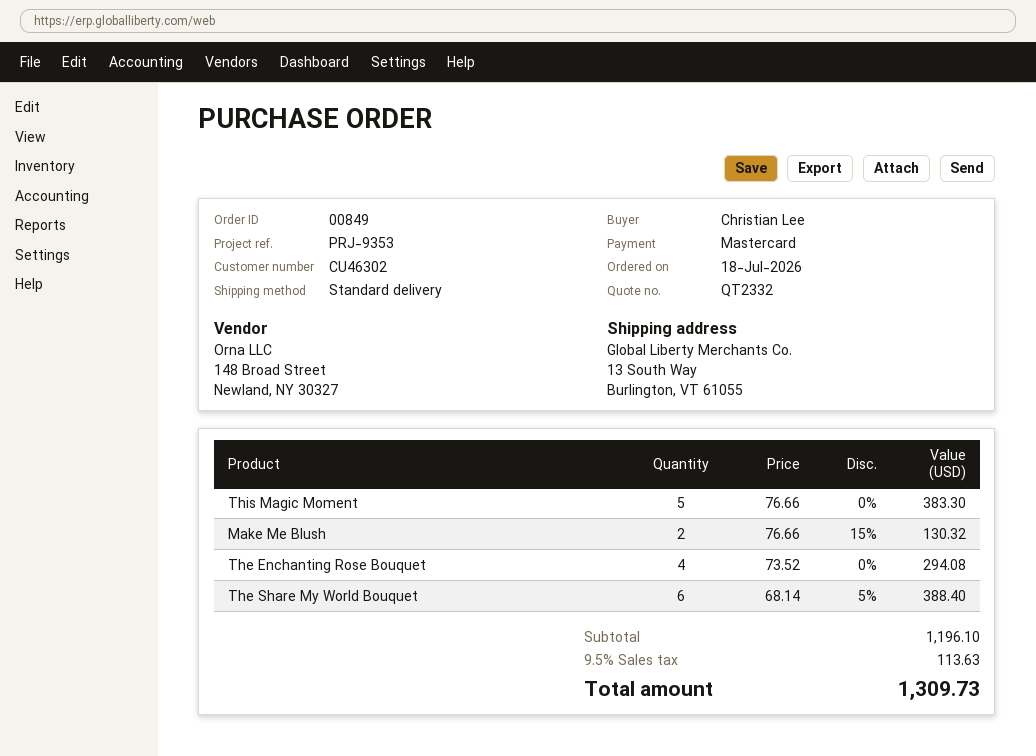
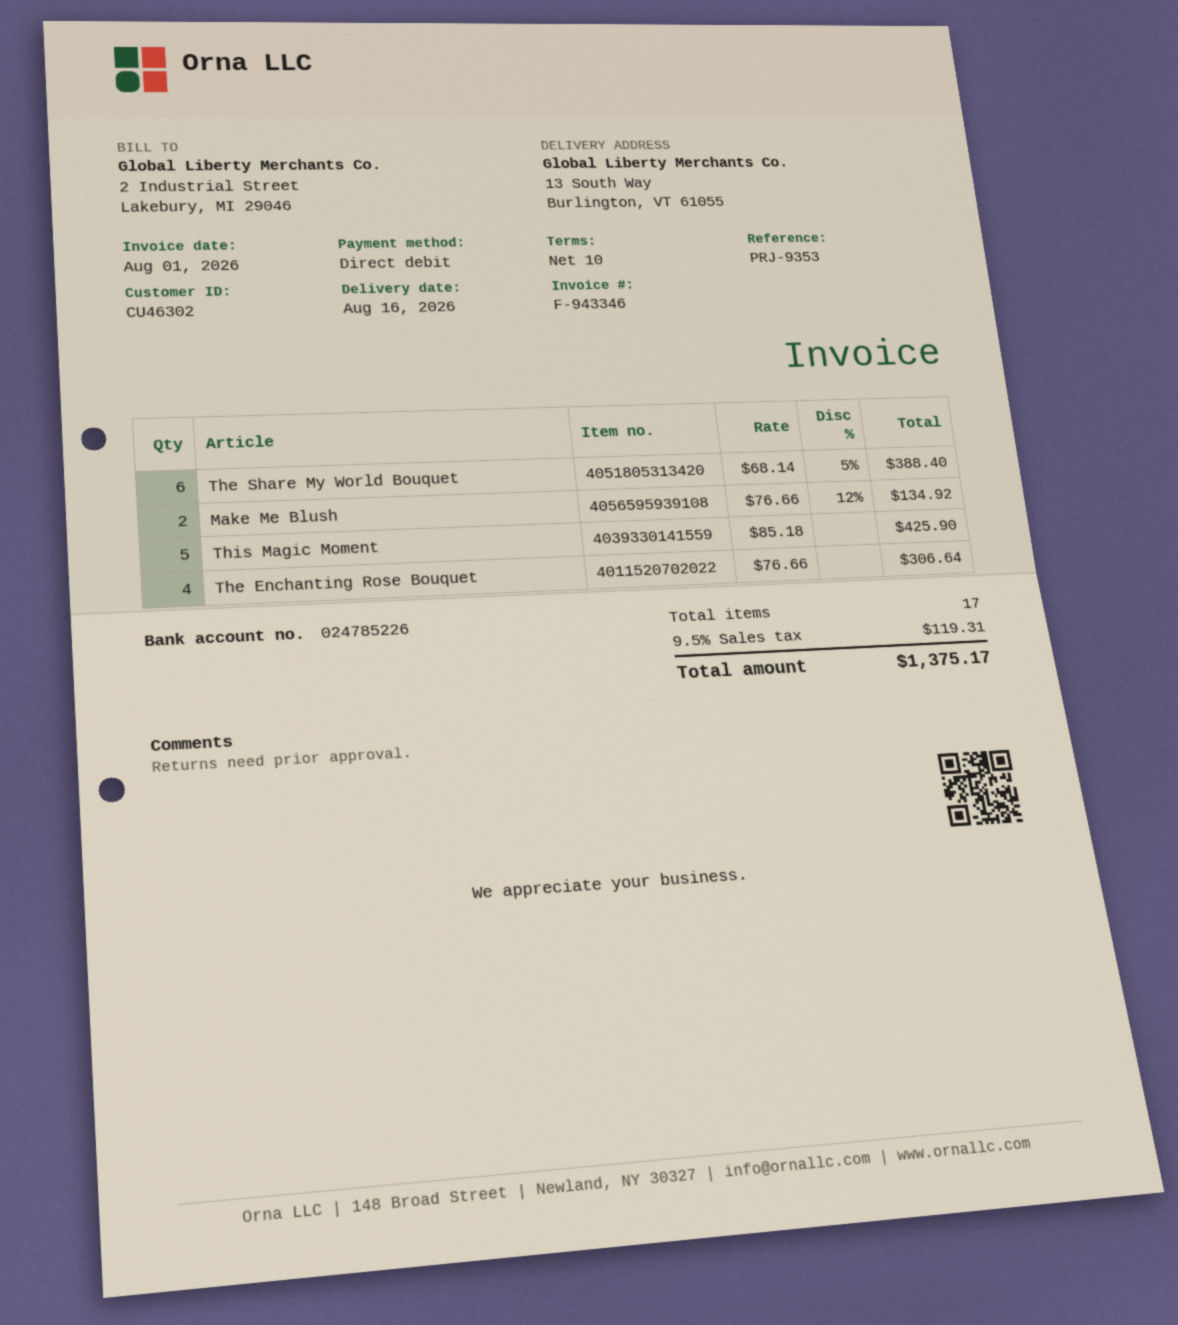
payment method: Mastercard -> direct debit
This Magic Moment: 5 x 76.66 = 383.30 -> 5 x 85.18 = 425.90
Make Me Blush: 2 x 76.66 - 15% = 130.32 -> 2 x 76.66 - 12% = 134.92
The Enchanting Rose Bouquet: 4 x 73.52 = 294.08 -> 4 x 76.66 = 306.64
tax: 9.5% = 113.63 -> 9.5% = 119.31
total: 1309.73 -> 1375.17

